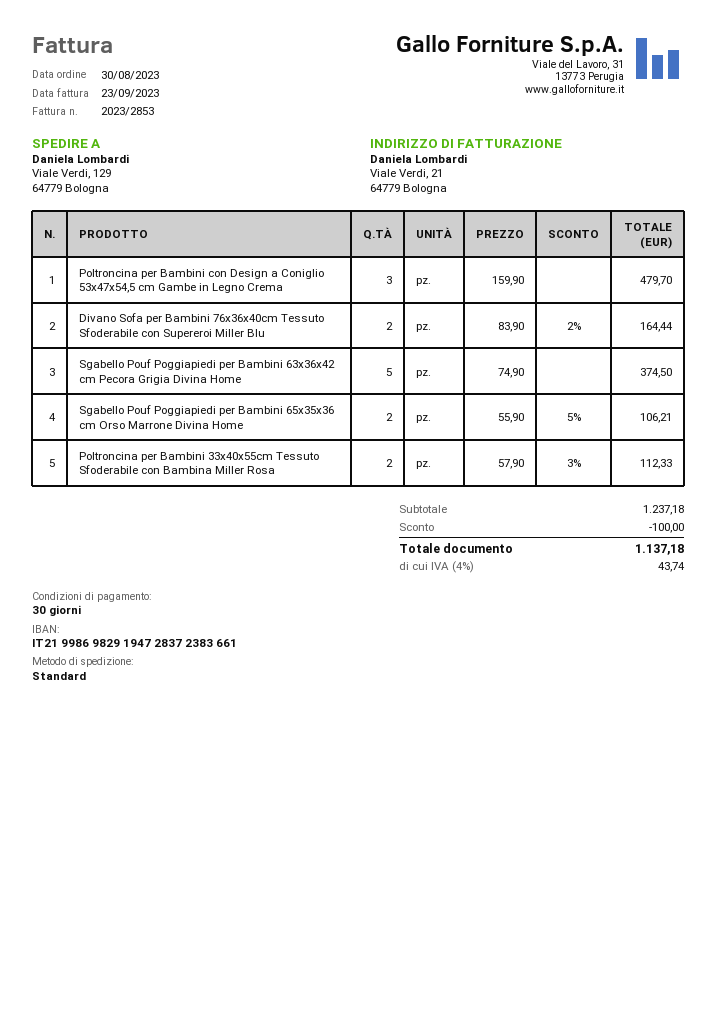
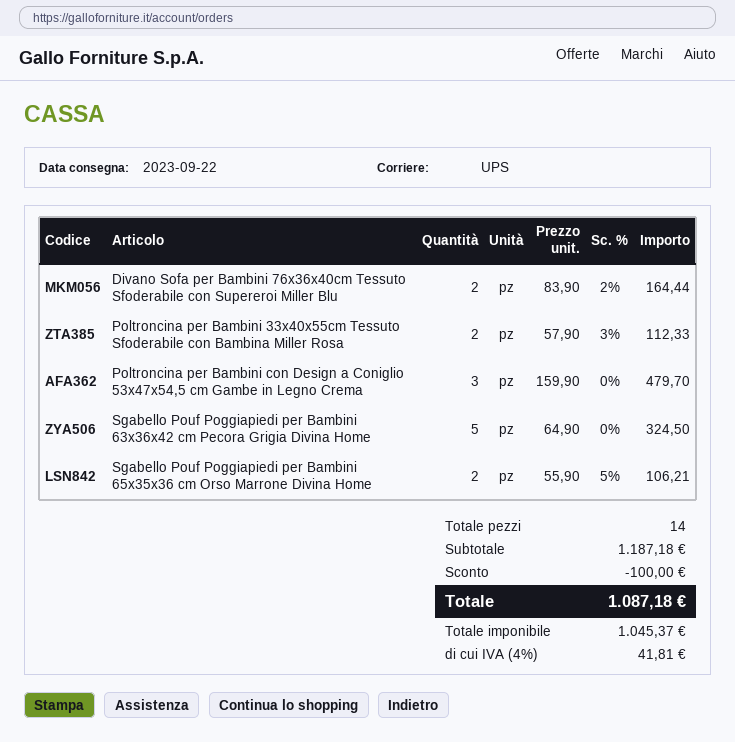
shipping method: standard -> UPS
Sgabello Pouf Poggiapiedi per Bambini 63x36x42 cm Pecora Grigia Divina Home: 5 x 74.90 = 374.50 -> 5 x 64.90 = 324.50
subtotal: 1237.18 -> 1187.18
tax: 4% = 43.74 -> 4% = 41.81
total: 1137.18 -> 1087.18

